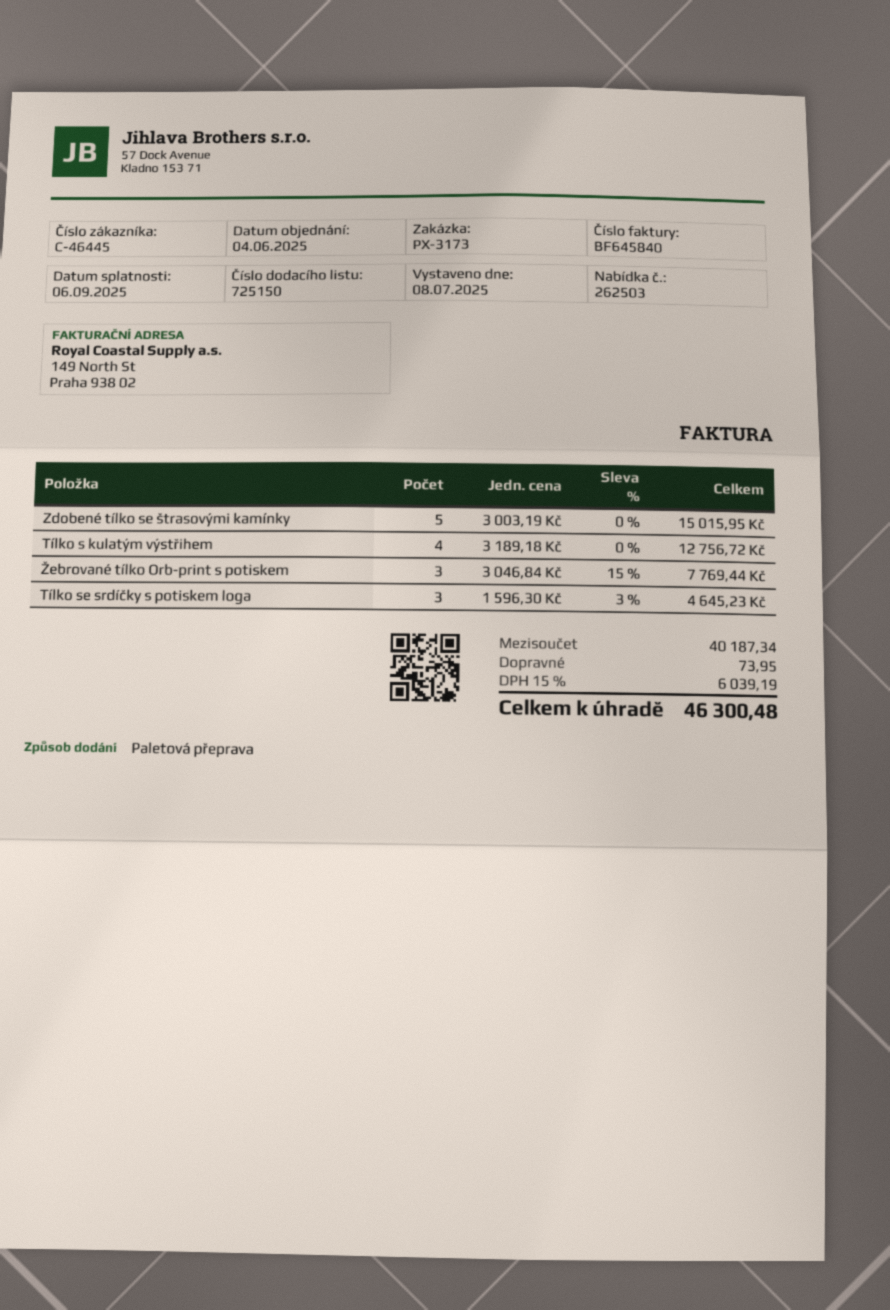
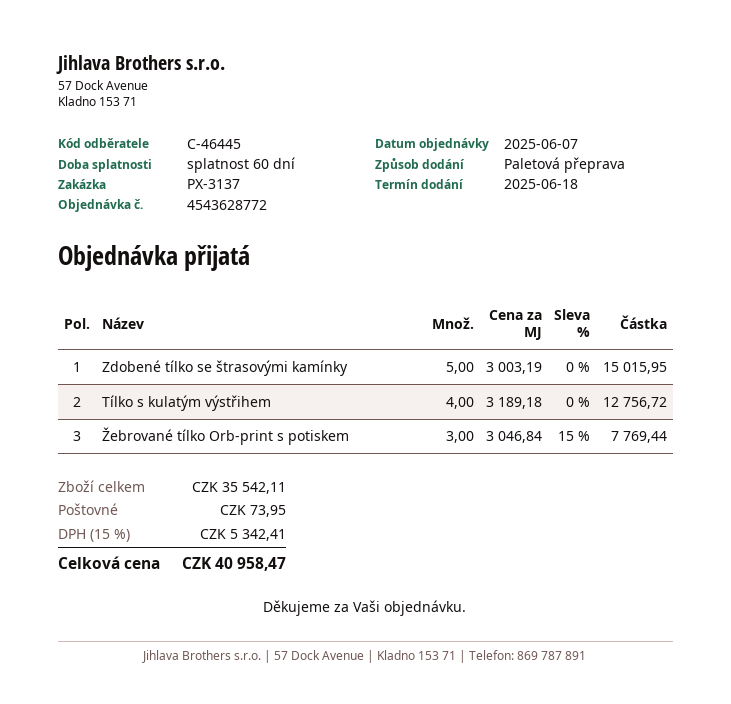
order date: 2025-06-04 -> 2025-06-07
reference: PX-3173 -> PX-3137
Tílko se srdíčky s potiskem loga: 3 x 1596.30 - 3% = 4645.23 -> none
subtotal: 40187.34 -> 35542.11
tax: 15% = 6039.19 -> 15% = 5342.41
total: 46300.48 -> 40958.47

